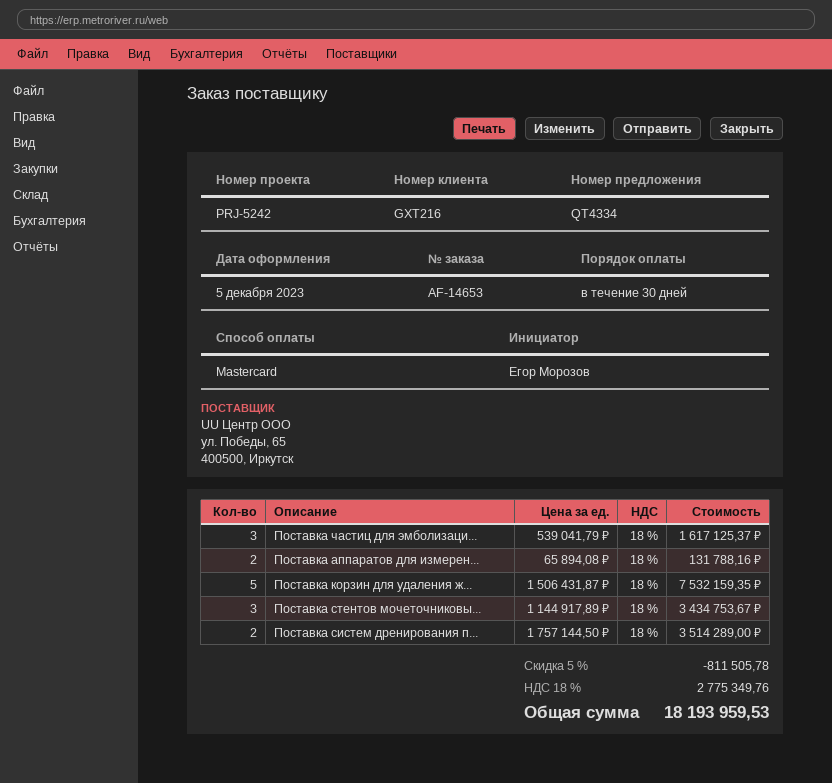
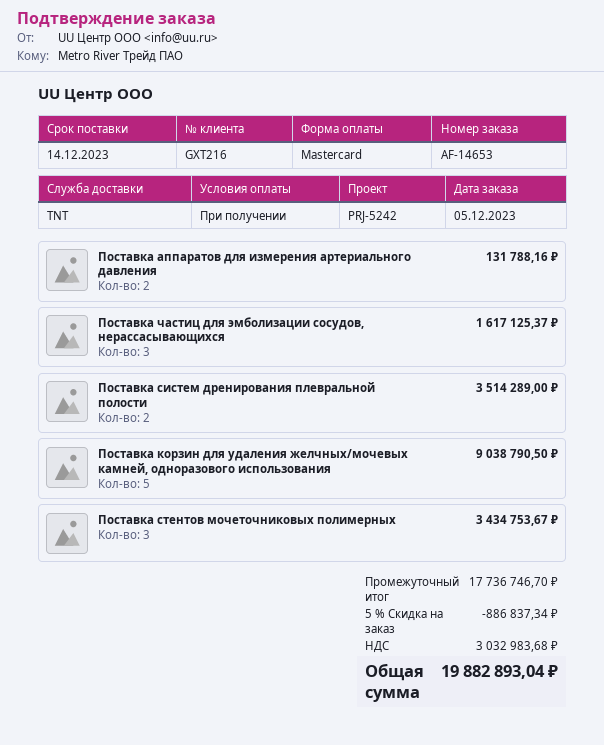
payment terms: 30 days -> on receipt
Поставка корзин для удаления ж...: 5 for 7532159.35 -> 5 for 9038790.50
discount: 5% = 811505.78 -> 5% = 886837.34
tax: 2775349.76 -> 3032983.68
total: 18193959.53 -> 19882893.04

